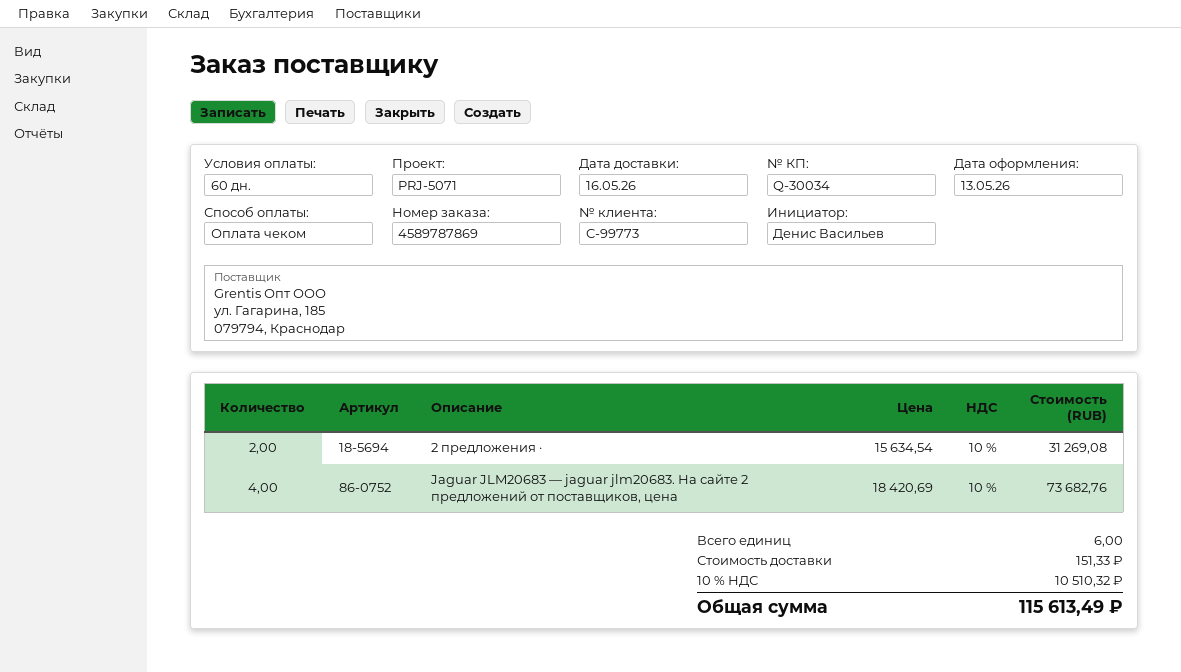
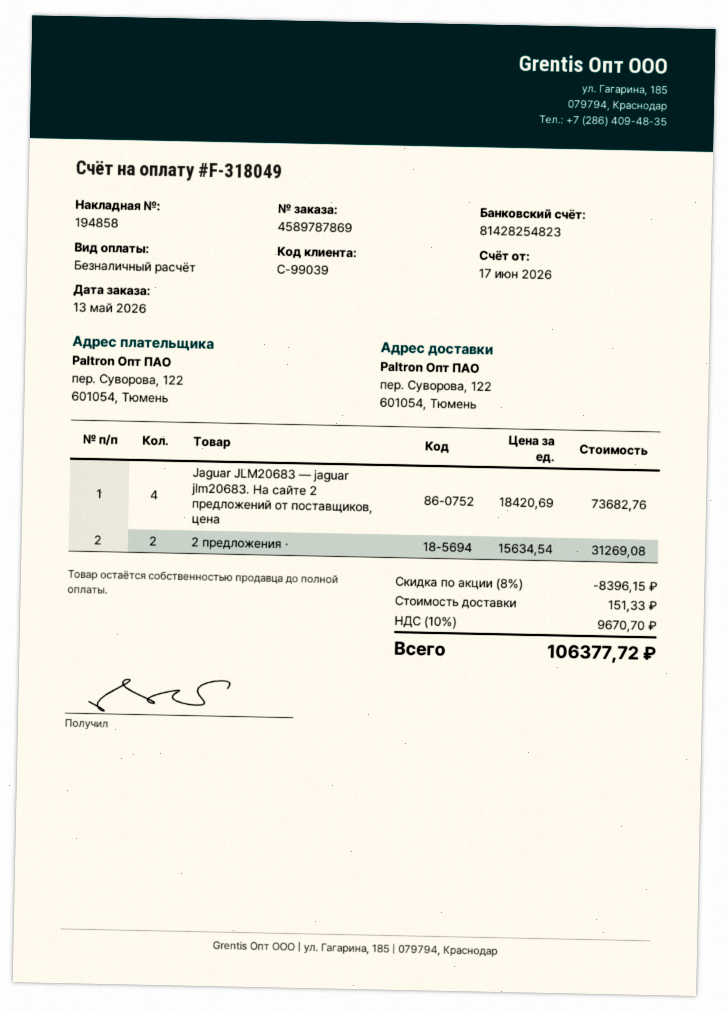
customer number: C-99773 -> C-99039
payment method: cheque -> bank transfer
discount: none -> 8% = 8396.15
tax: 10% = 10510.32 -> 10% = 9670.70
total: 115613.49 -> 106377.72

